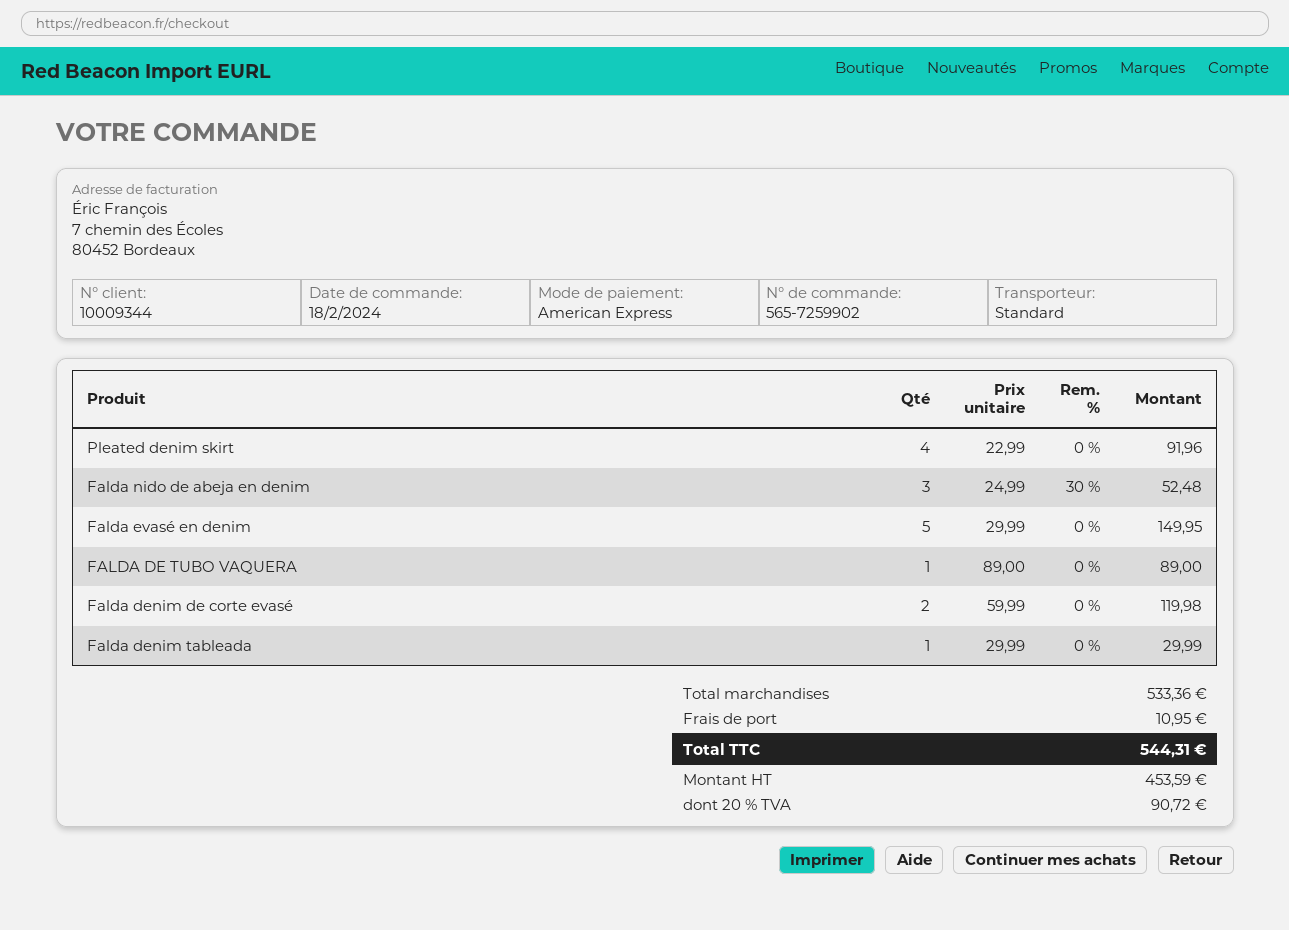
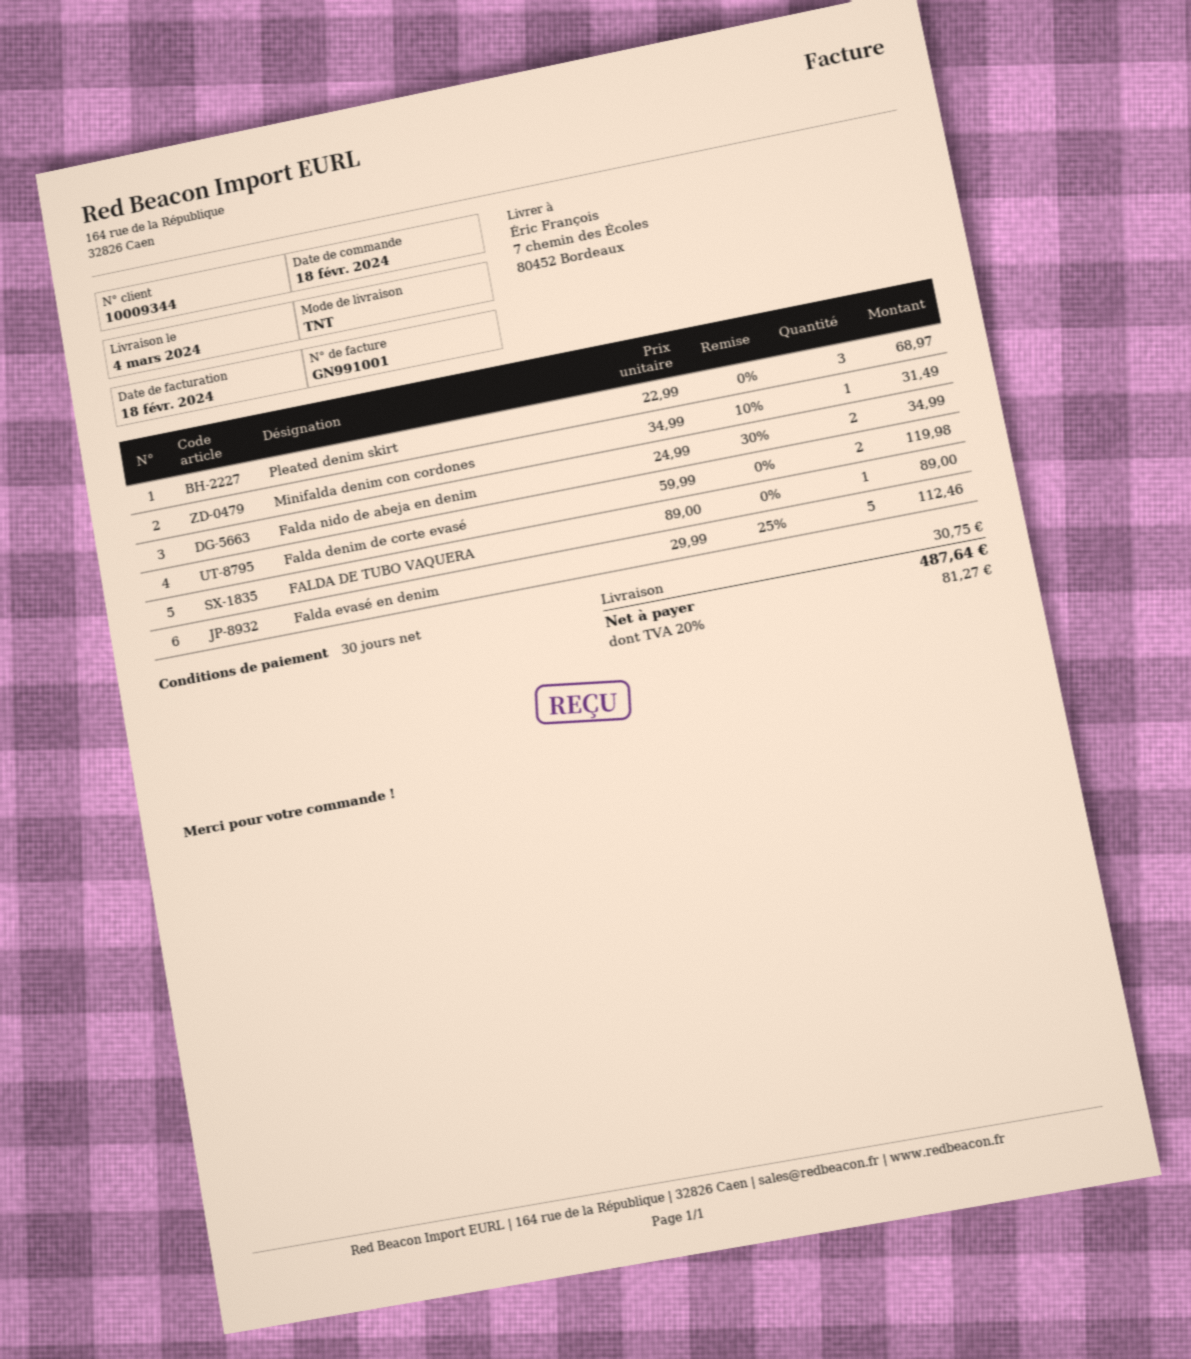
shipping method: standard -> TNT
Pleated denim skirt: 4 x 22.99 = 91.96 -> 3 x 22.99 = 68.97
Falda nido de abeja en denim: 3 x 24.99 - 30% = 52.48 -> 2 x 24.99 - 30% = 34.99
Falda evasé en denim: 5 x 29.99 = 149.95 -> 5 x 29.99 - 25% = 112.46
Falda denim tableada: 1 x 29.99 = 29.99 -> none
Minifalda denim con cordones: none -> 1 x 34.99 - 10% = 31.49
shipping: 10.95 -> 30.75
tax: 20% = 90.72 -> 20% = 81.27
total: 544.31 -> 487.64

